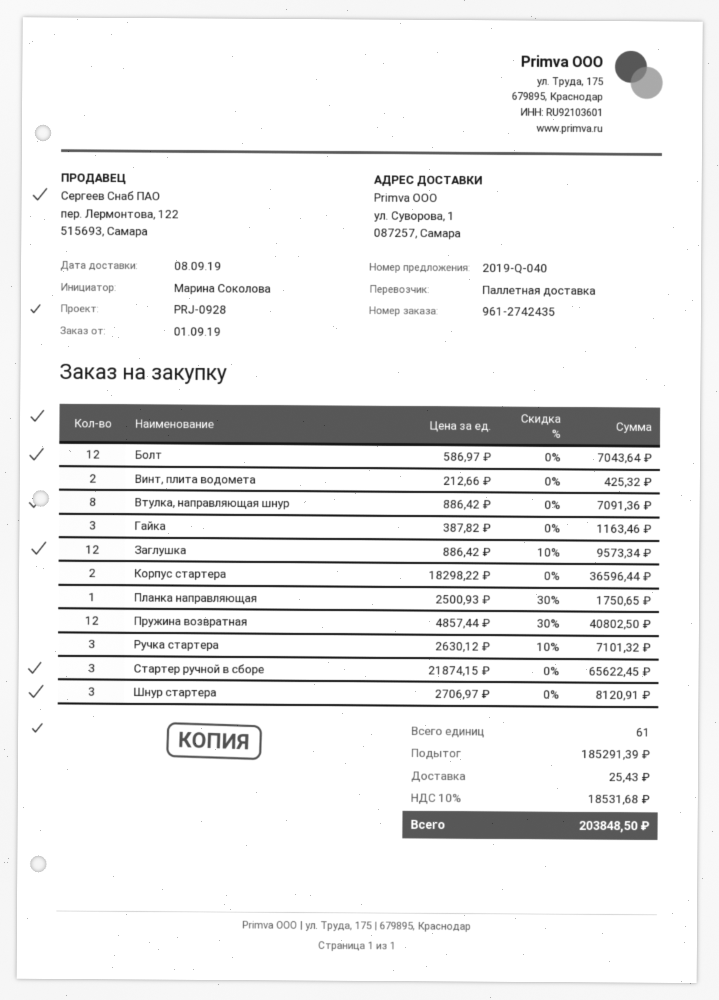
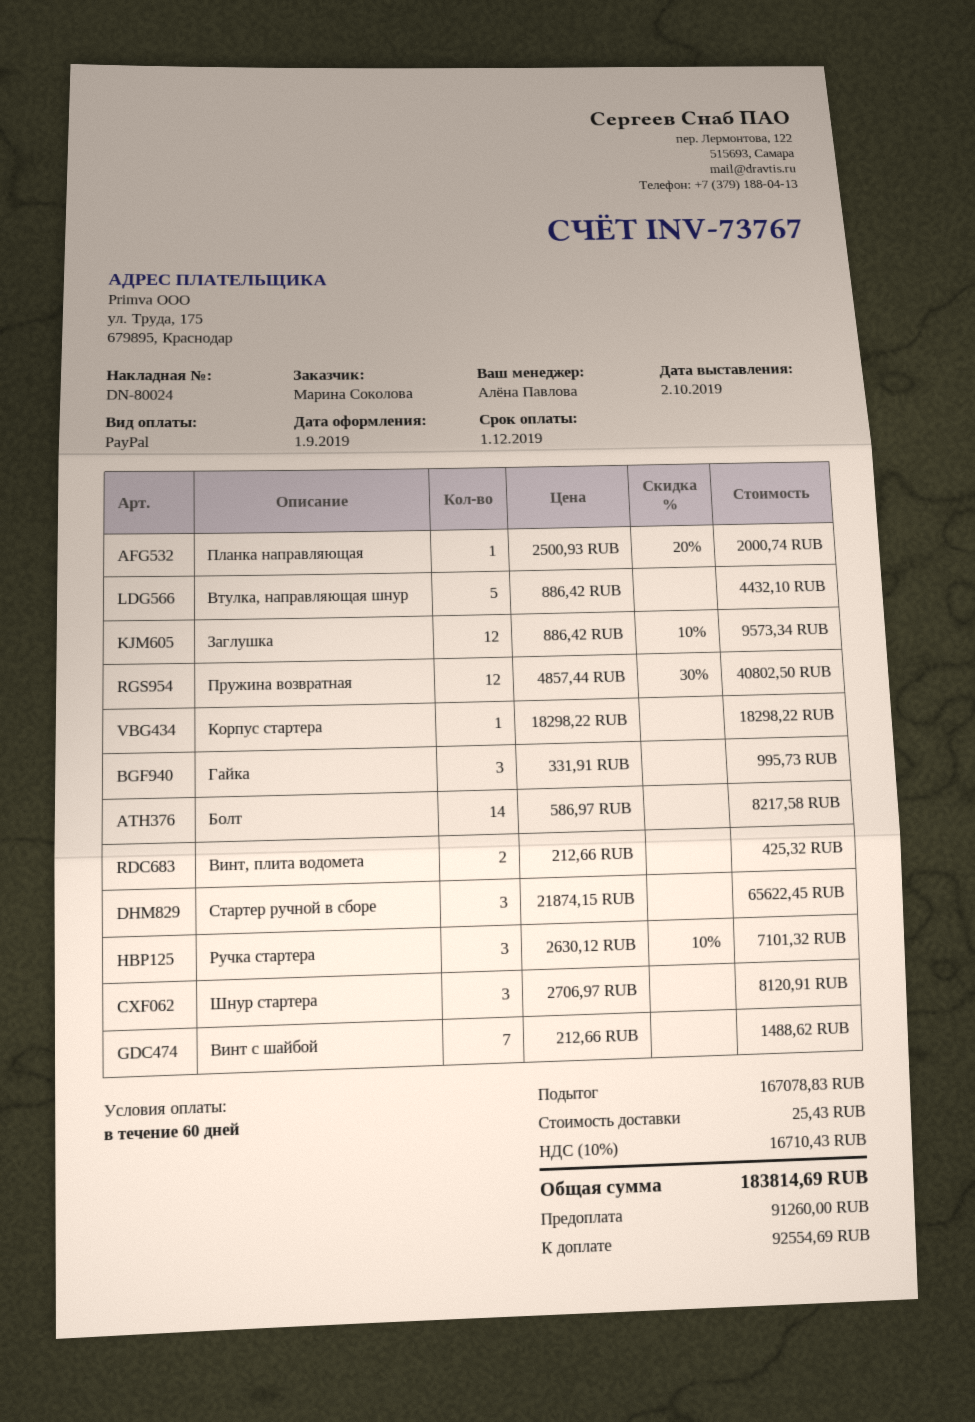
Болт: 12 x 586.97 = 7043.64 -> 14 x 586.97 = 8217.58
Втулка, направляющая шнур: 8 x 886.42 = 7091.36 -> 5 x 886.42 = 4432.10
Гайка: 3 x 387.82 = 1163.46 -> 3 x 331.91 = 995.73
Корпус стартера: 2 x 18298.22 = 36596.44 -> 1 x 18298.22 = 18298.22
Планка направляющая: 1 x 2500.93 - 30% = 1750.65 -> 1 x 2500.93 - 20% = 2000.74
Винт с шайбой: none -> 7 x 212.66 = 1488.62
subtotal: 185291.39 -> 167078.83
tax: 10% = 18531.68 -> 10% = 16710.43
total: 203848.50 -> 183814.69

